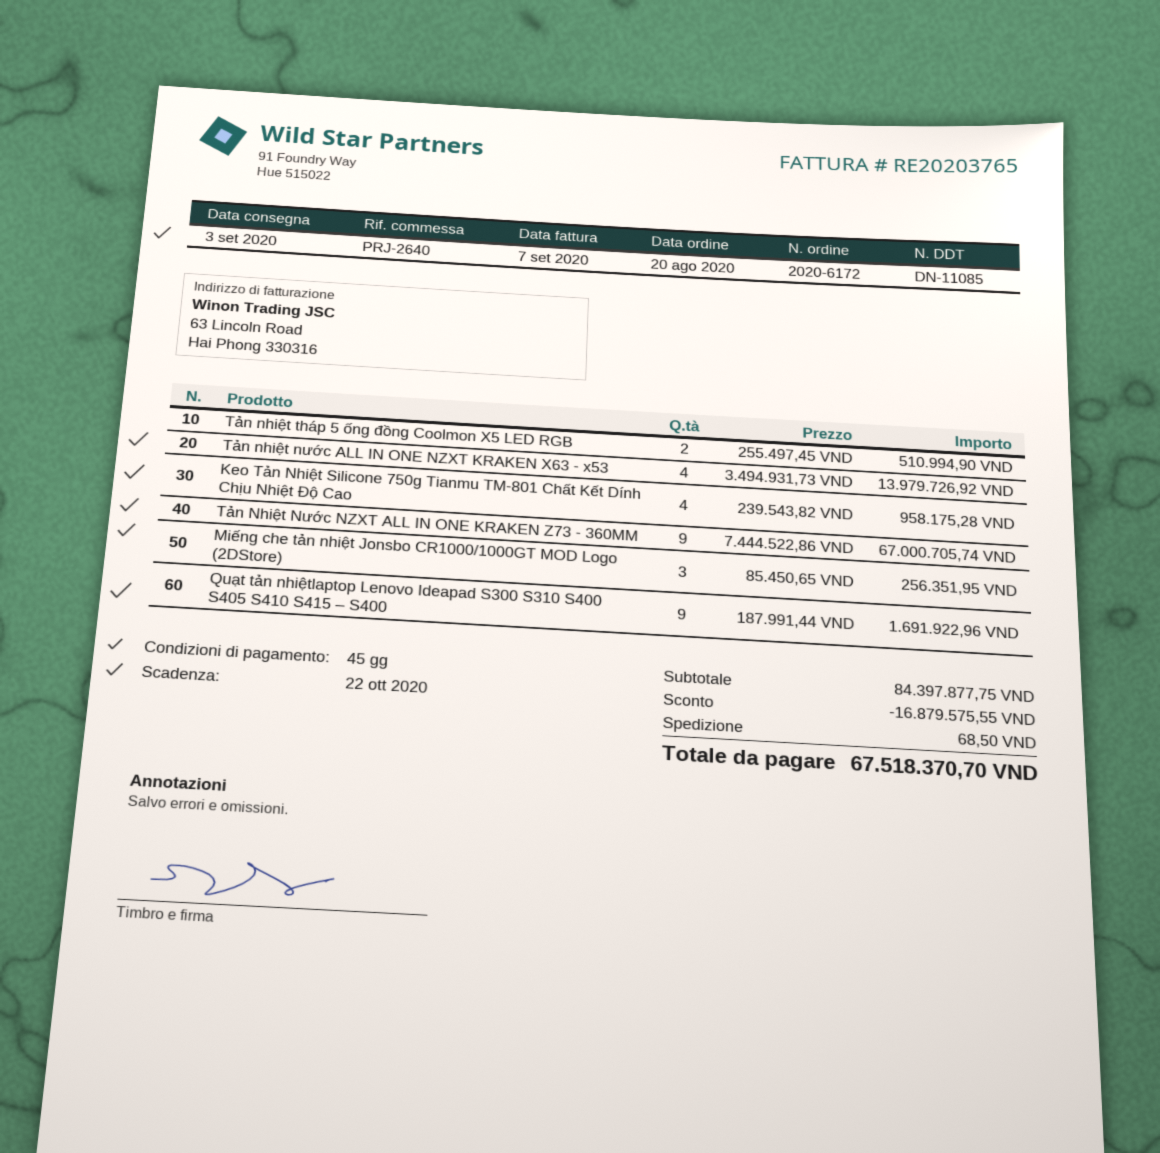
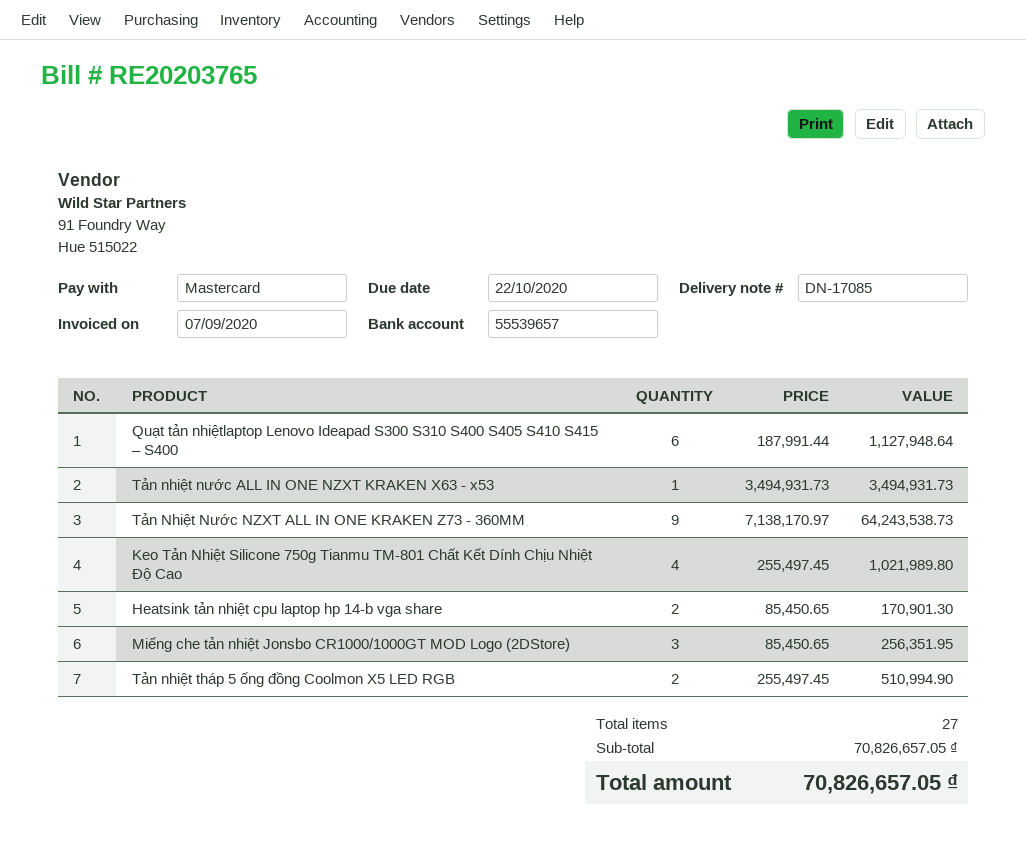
delivery note number: DN-11085 -> DN-17085
Tản nhiệt nước ALL IN ONE NZXT KRAKEN X63 - x53: 4 x 3494931.73 = 13979726.92 -> 1 x 3494931.73 = 3494931.73
Keo Tản Nhiệt Silicone 750g Tianmu TM-801 Chất Kết Dính Chịu Nhiệt Độ Cao: 4 x 239543.82 = 958175.28 -> 4 x 255497.45 = 1021989.80
Tản Nhiệt Nước NZXT ALL IN ONE KRAKEN Z73 - 360MM: 9 x 7444522.86 = 67000705.74 -> 9 x 7138170.97 = 64243538.73
Quạt tản nhiệtlaptop Lenovo Ideapad S300 S310 S400 S405 S410 S415 – S400: 9 x 187991.44 = 1691922.96 -> 6 x 187991.44 = 1127948.64
Heatsink tản nhiệt cpu laptop hp 14-b vga share: none -> 2 x 85450.65 = 170901.30
subtotal: 84397877.75 -> 70826657.05
discount: 16879575.55 -> none
shipping: 68.50 -> none
total: 67518370.70 -> 70826657.05

